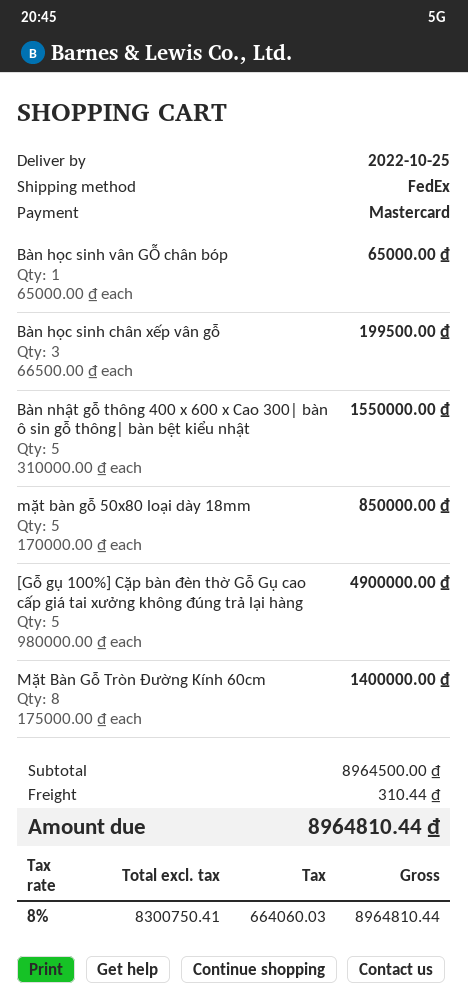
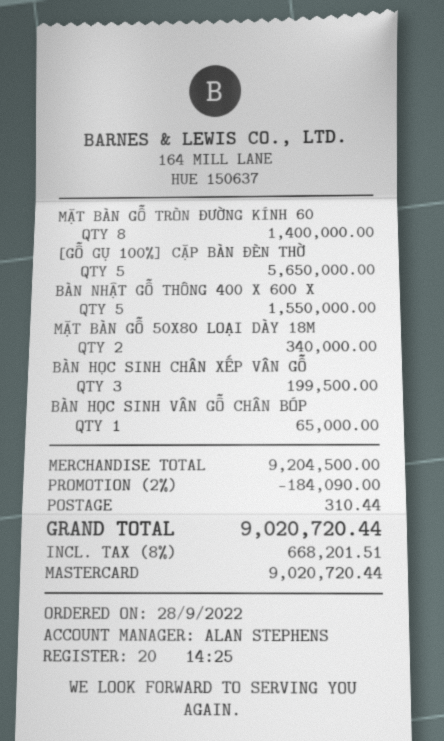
mặt bàn gỗ 50x80 loại dày 18mm: 5 for 850000.00 -> 2 for 340000.00
[Gỗ gụ 100%] Cặp bàn đèn thờ Gỗ Gụ cao cấp giá tai xưởng không đúng trả lại hàng: 5 for 4900000.00 -> 5 for 5650000.00
subtotal: 8964500.00 -> 9204500.00
discount: none -> 2% = 184090.00
tax: 8% = 664060.03 -> 8% = 668201.51
total: 8964810.44 -> 9020720.44

